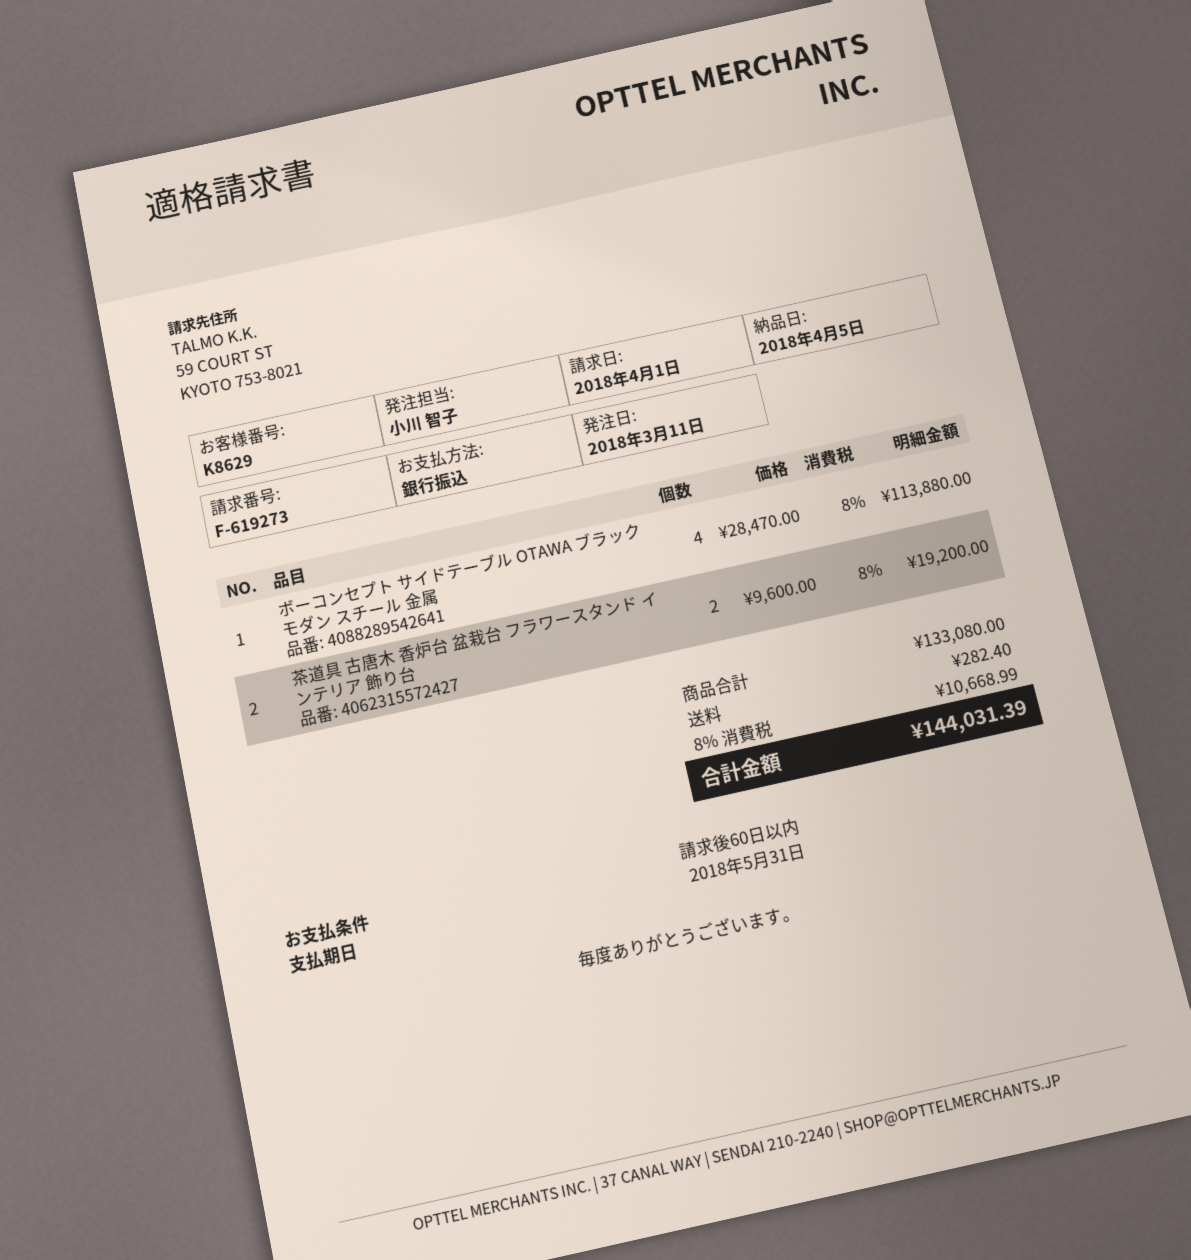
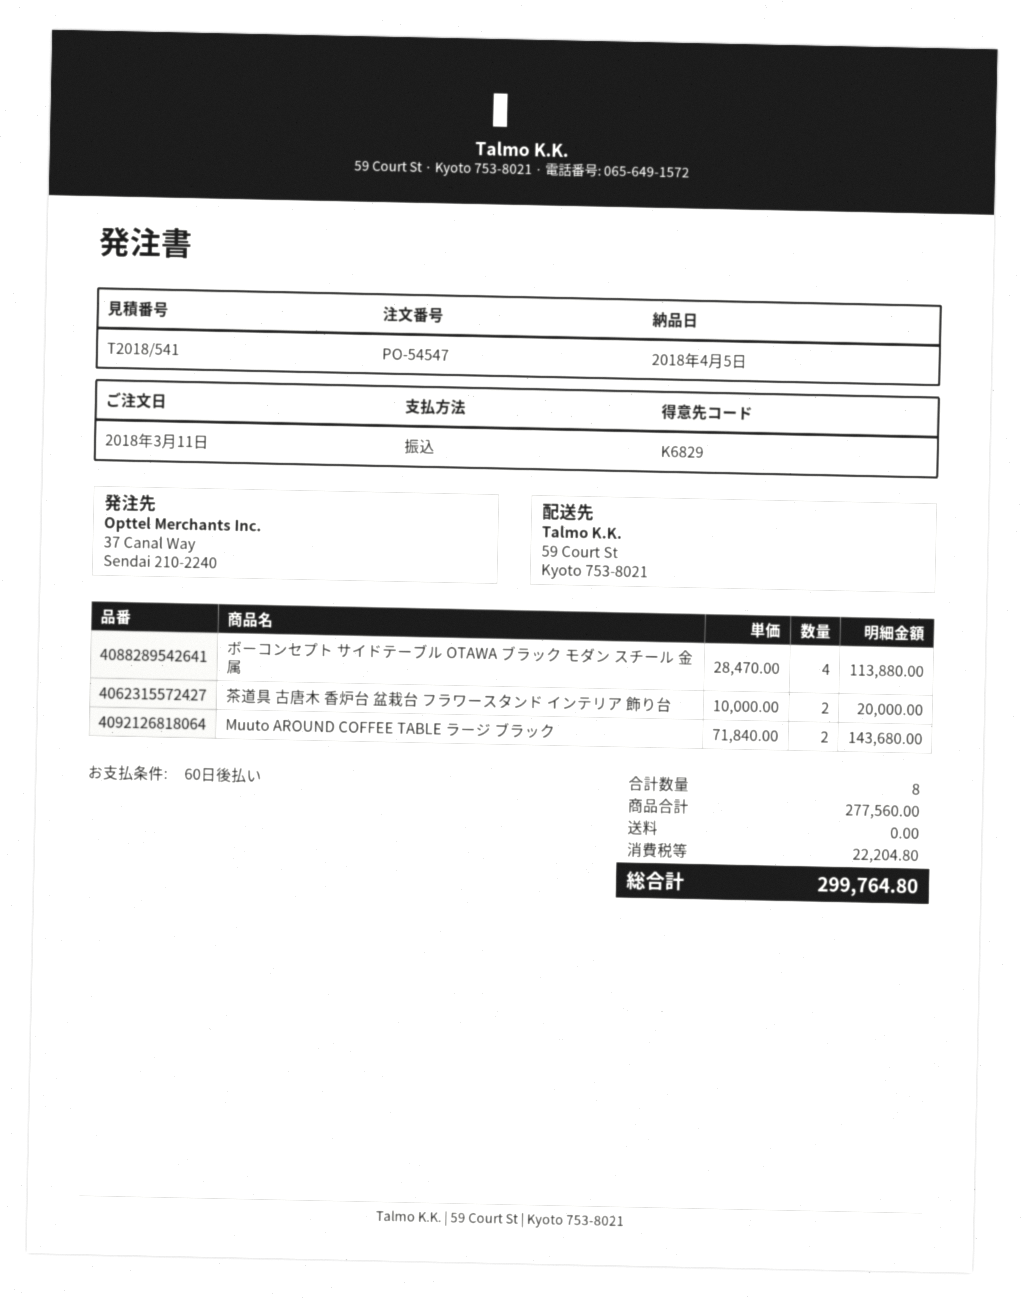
customer number: K8629 -> K6829
茶道具 古唐木 香炉台 盆栽台 フラワースタンド インテリア 飾り台: 2 x 9600.00 = 19200.00 -> 2 x 10000.00 = 20000.00
Muuto AROUND COFFEE TABLE ラージ ブラック: none -> 2 x 71840.00 = 143680.00
subtotal: 133080.00 -> 277560.00
shipping: 282.40 -> 0.00
tax: 10668.99 -> 22204.80
total: 144031.39 -> 299764.80

